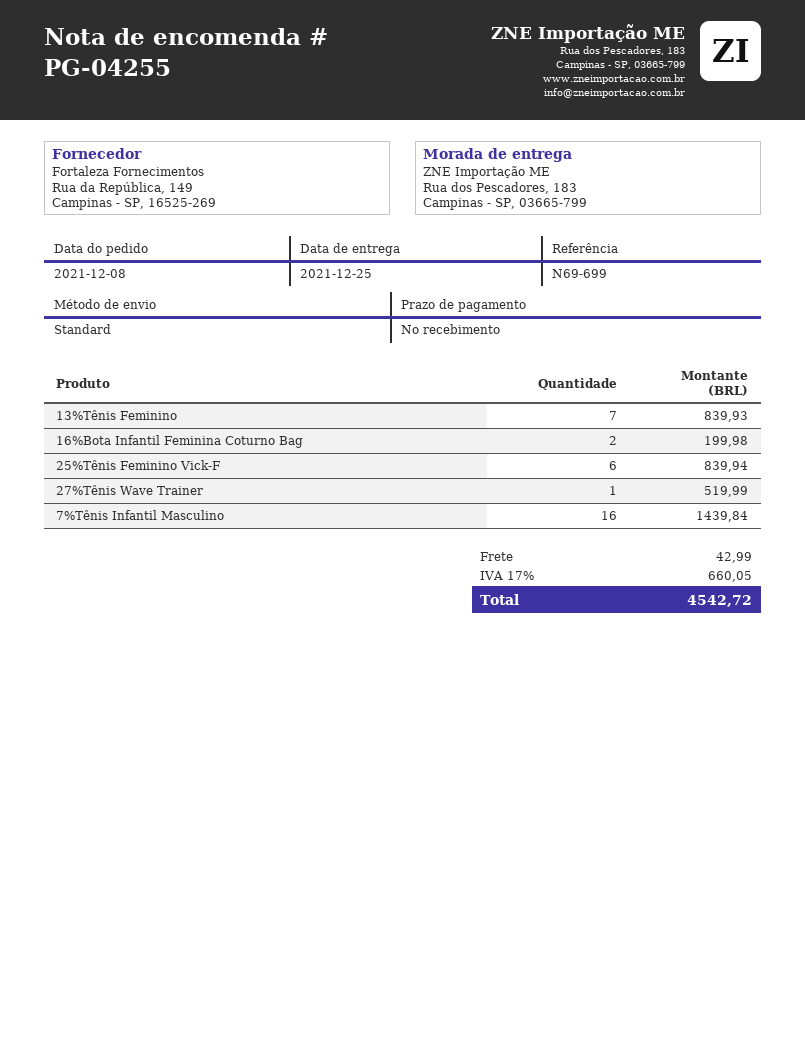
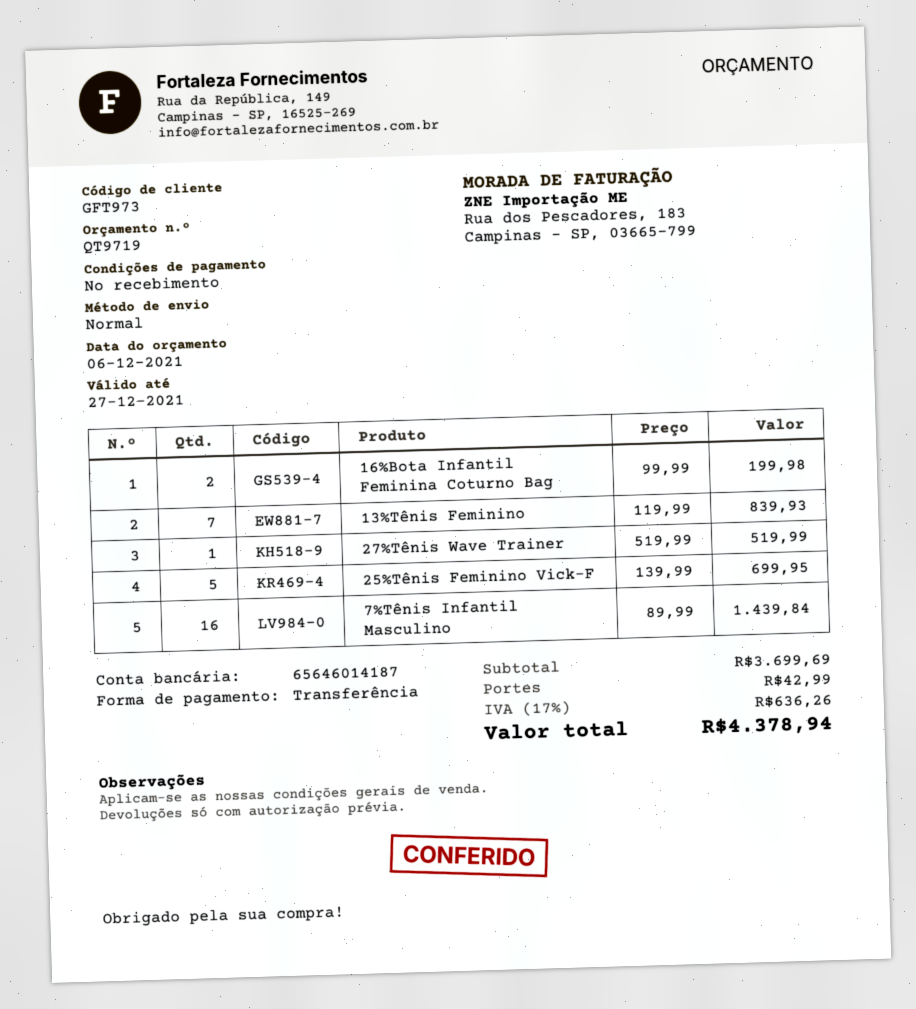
25%Tênis Feminino Vick-F: 6 for 839.94 -> 5 for 699.95
tax: 17% = 660.05 -> 17% = 636.26
total: 4542.72 -> 4378.94

